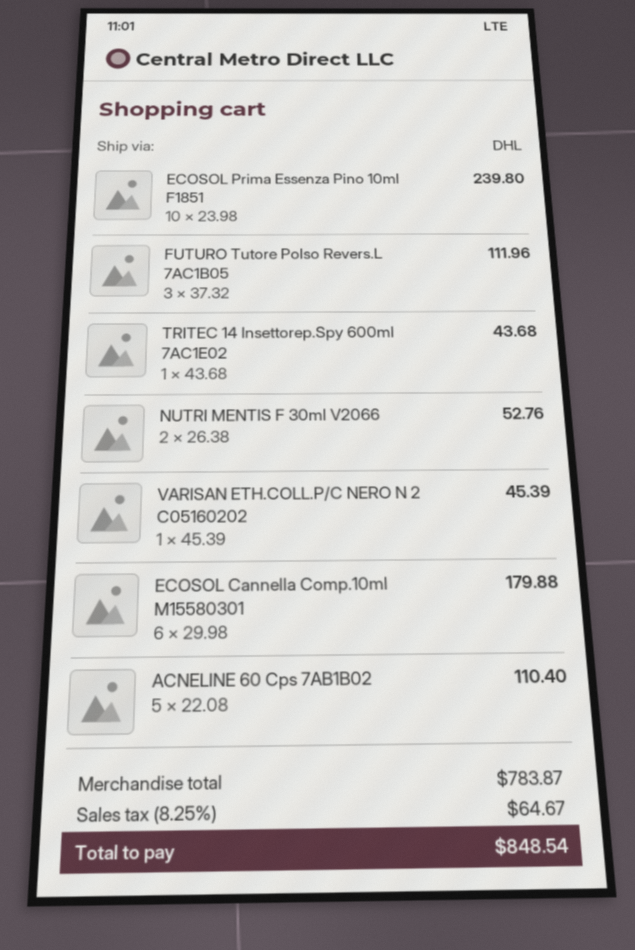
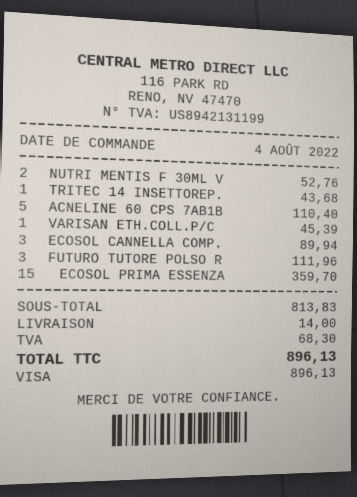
ECOSOL Prima Essenza Pino 10ml F1851: 10 for 239.80 -> 15 for 359.70
ECOSOL Cannella Comp.10ml M15580301: 6 for 179.88 -> 3 for 89.94
subtotal: 783.87 -> 813.83
shipping: none -> 14.00
tax: 64.67 -> 68.30
total: 848.54 -> 896.13

